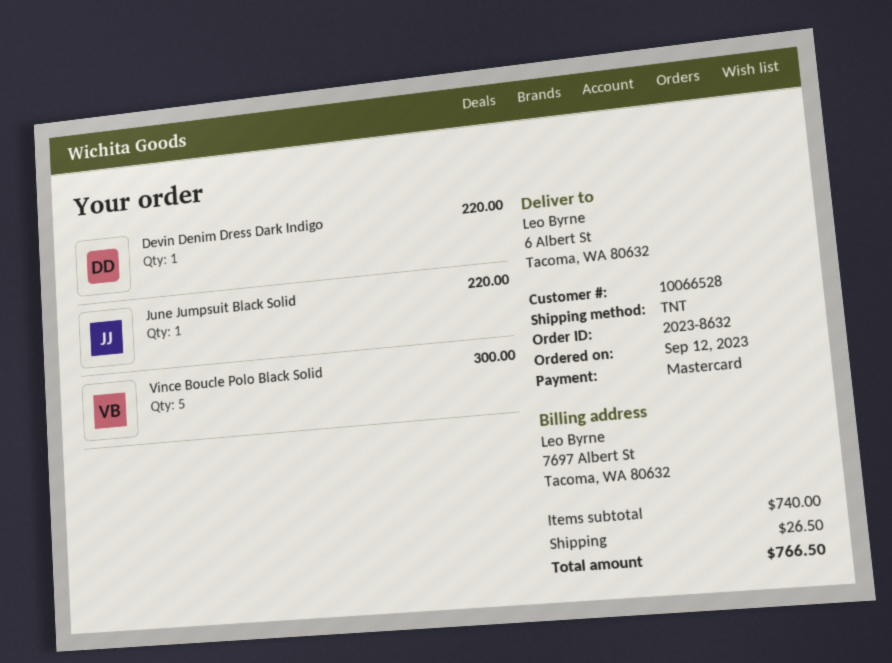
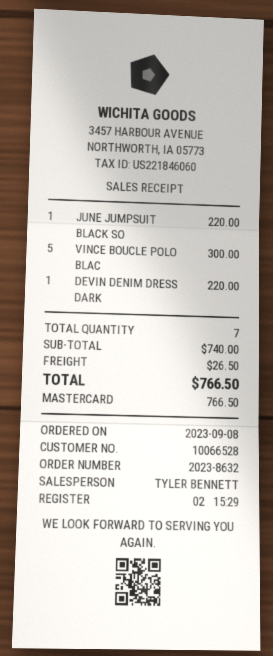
order date: 2023-09-12 -> 2023-09-08

